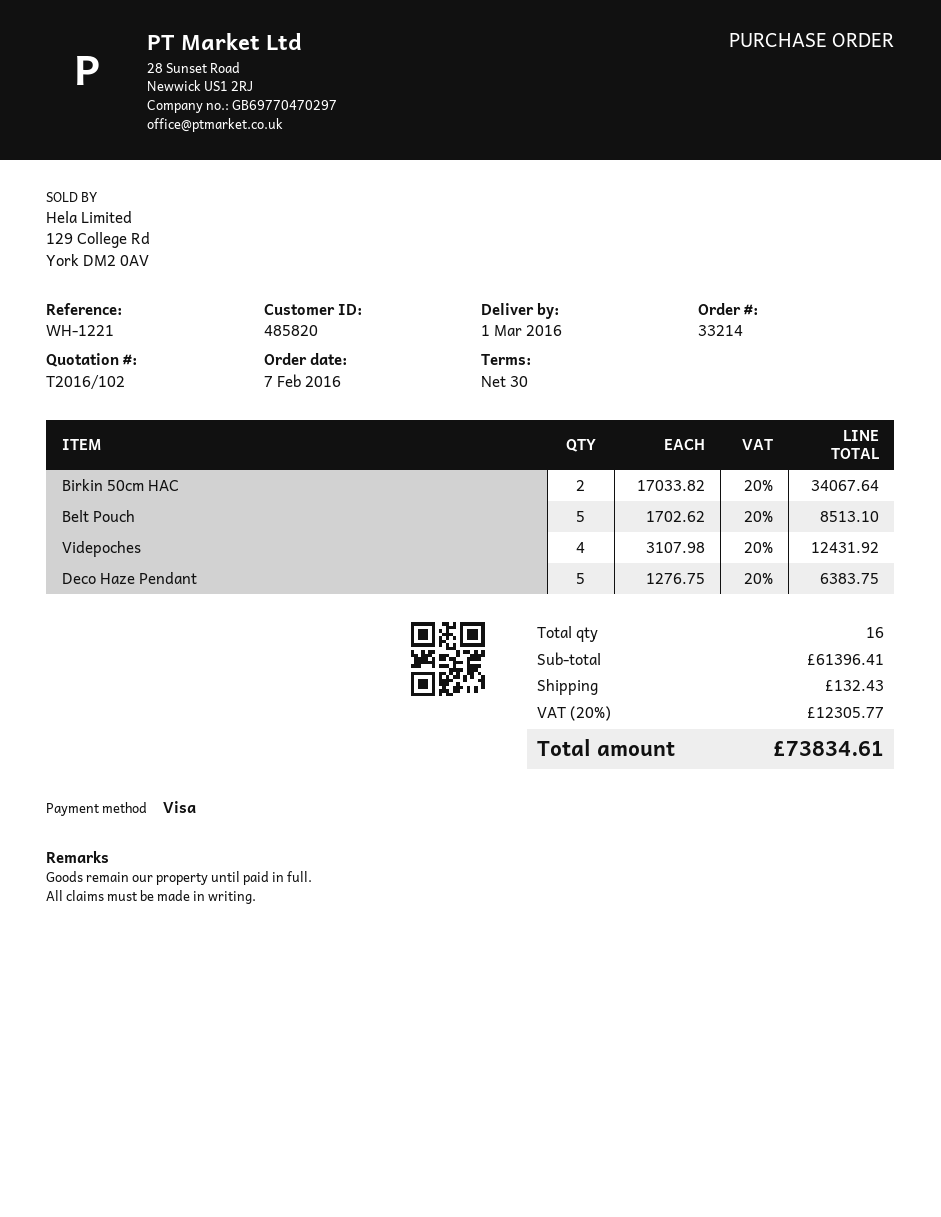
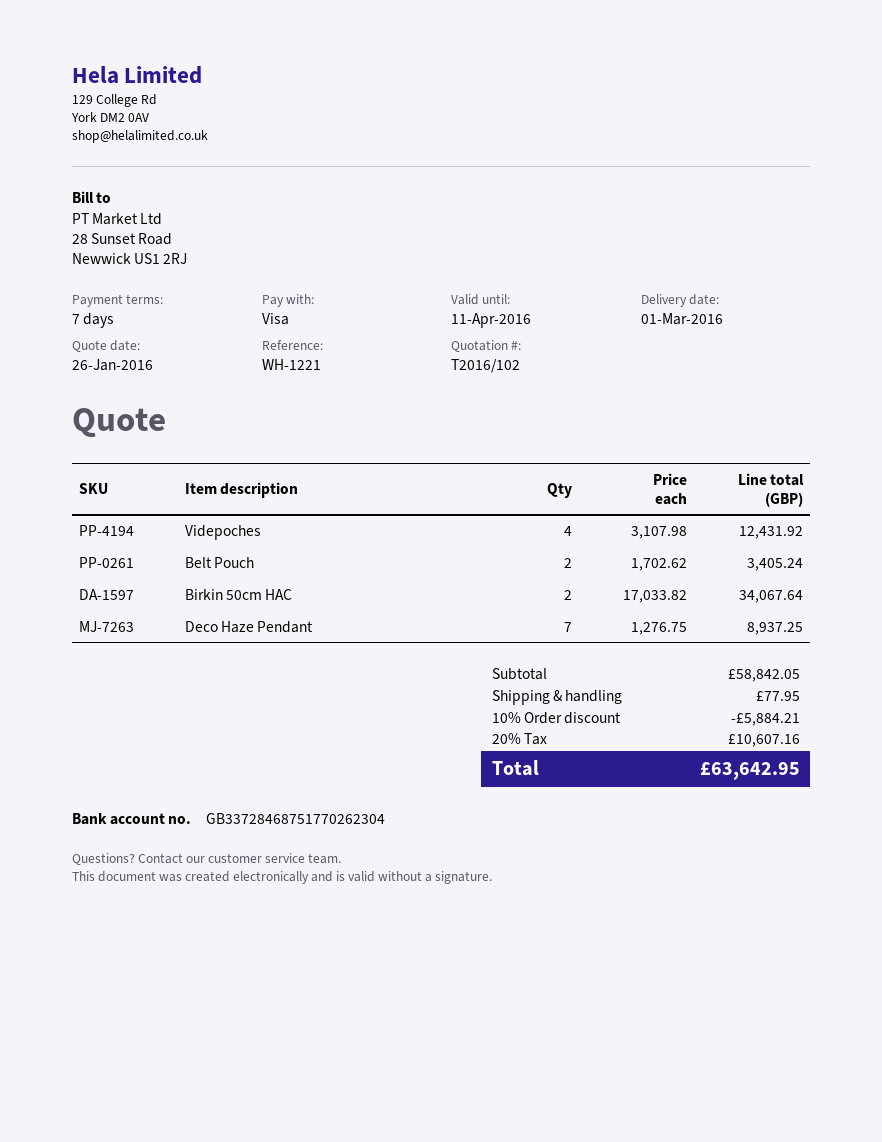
payment terms: 30 days -> 7 days
Belt Pouch: 5 x 1702.62 = 8513.10 -> 2 x 1702.62 = 3405.24
Deco Haze Pendant: 5 x 1276.75 = 6383.75 -> 7 x 1276.75 = 8937.25
subtotal: 61396.41 -> 58842.05
discount: none -> 10% = 5884.21
shipping: 132.43 -> 77.95
tax: 20% = 12305.77 -> 20% = 10607.16
total: 73834.61 -> 63642.95

